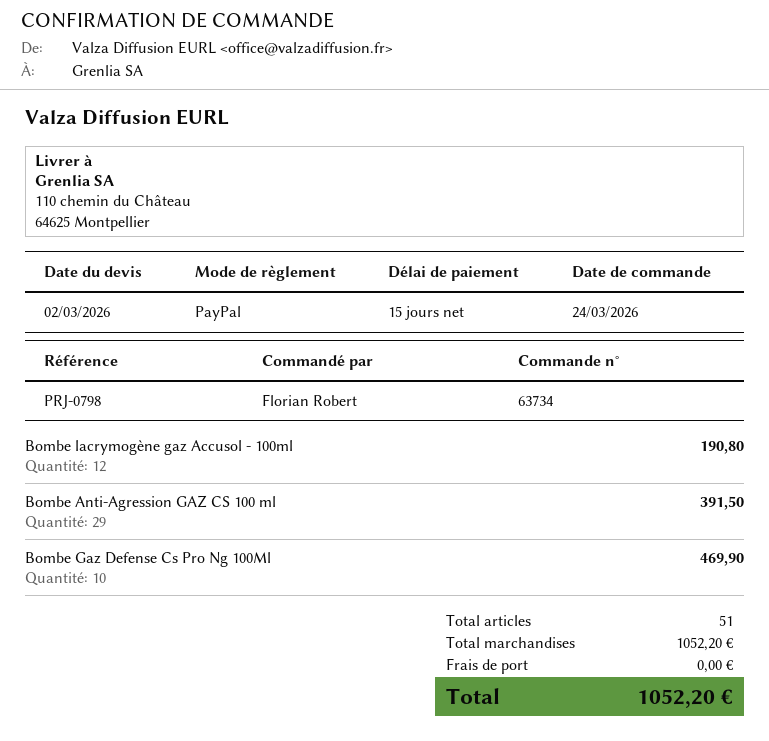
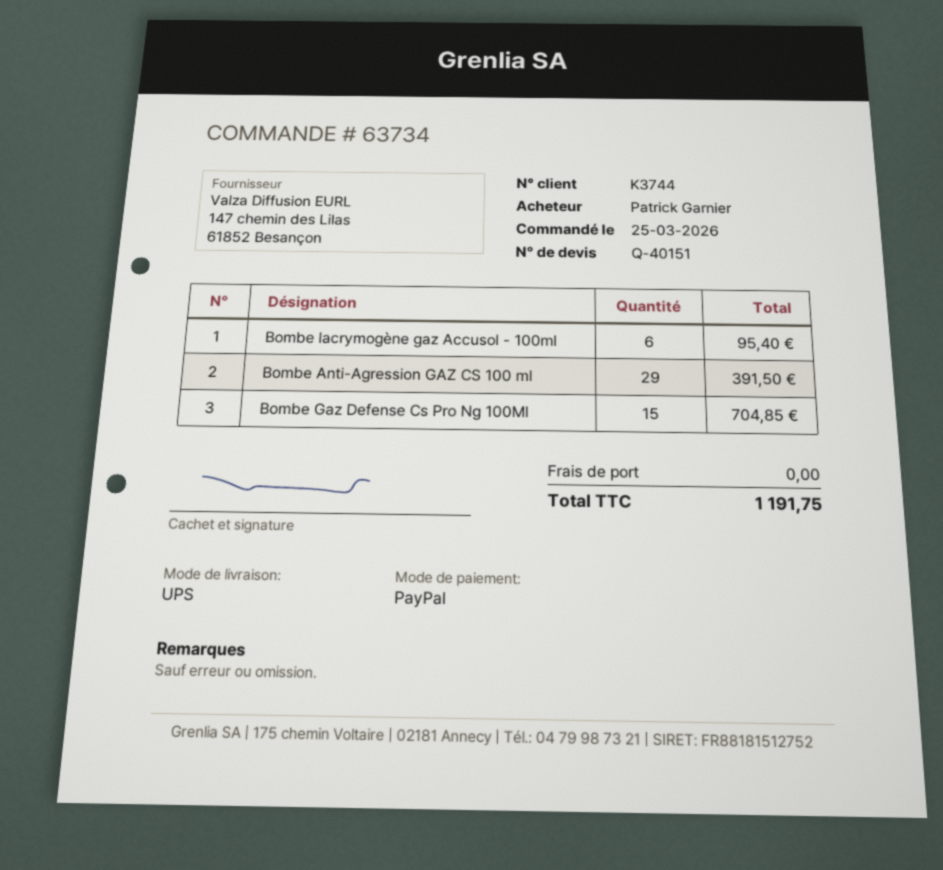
order date: 2026-03-24 -> 2026-03-25
ordered by: Florian Robert -> Patrick Garnier
Bombe lacrymogène gaz Accusol - 100ml: 12 for 190.80 -> 6 for 95.40
Bombe Gaz Defense Cs Pro Ng 100Ml: 10 for 469.90 -> 15 for 704.85
total: 1052.20 -> 1191.75

